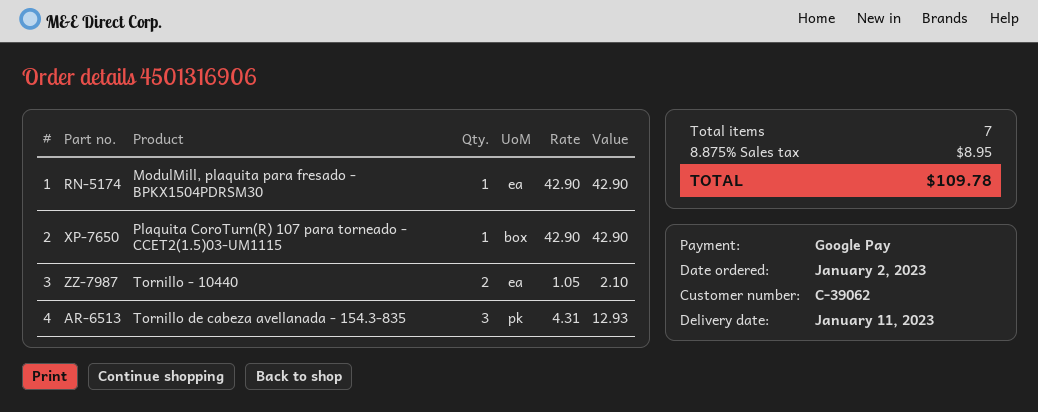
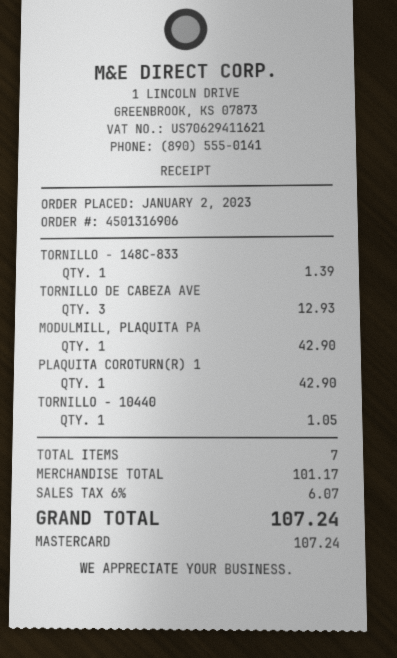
payment method: Google Pay -> Mastercard
Tornillo - 10440: 2 for 2.10 -> 1 for 1.05
TORNILLO - 148C-833: none -> 1 for 1.39
tax: 8.875% = 8.95 -> 6% = 6.07
total: 109.78 -> 107.24

